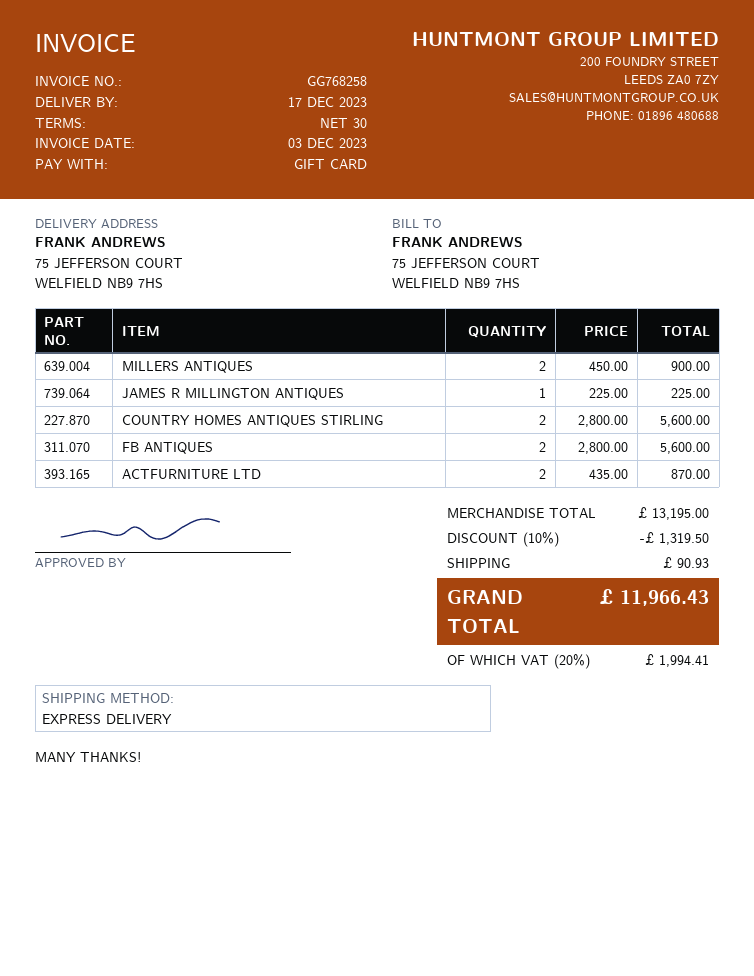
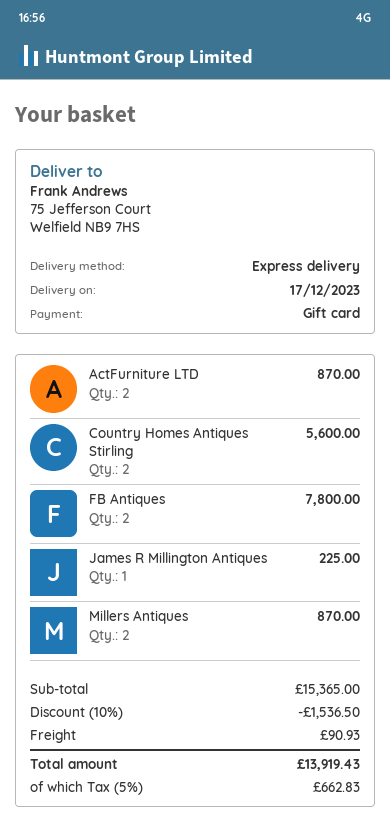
MILLERS ANTIQUES: 2 for 900.00 -> 2 for 870.00
FB ANTIQUES: 2 for 5600.00 -> 2 for 7800.00
subtotal: 13195.00 -> 15365.00
discount: 10% = 1319.50 -> 10% = 1536.50
tax: 20% = 1994.41 -> 5% = 662.83
total: 11966.43 -> 13919.43

